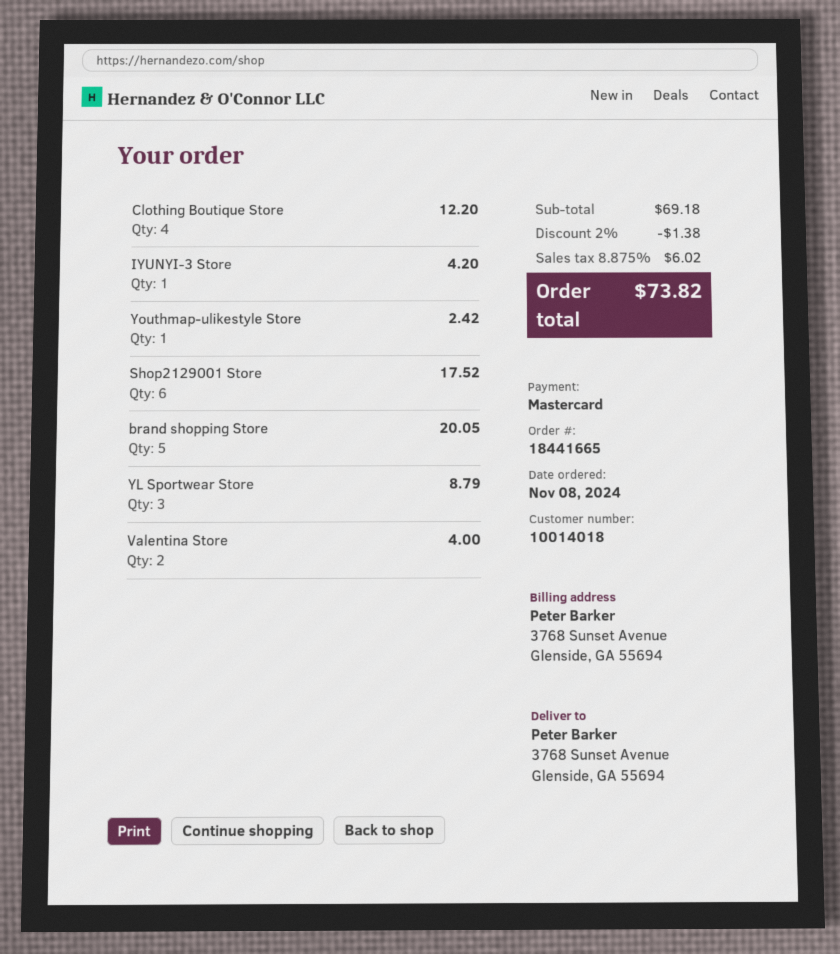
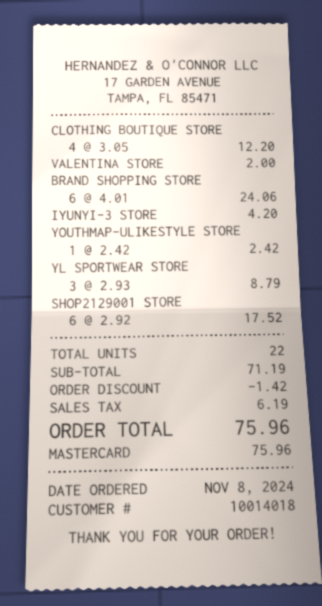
brand shopping Store: 5 for 20.05 -> 6 for 24.06
Valentina Store: 2 for 4.00 -> 1 for 2.00
subtotal: 69.18 -> 71.19
discount: 1.38 -> 1.42
tax: 6.02 -> 6.19
total: 73.82 -> 75.96

